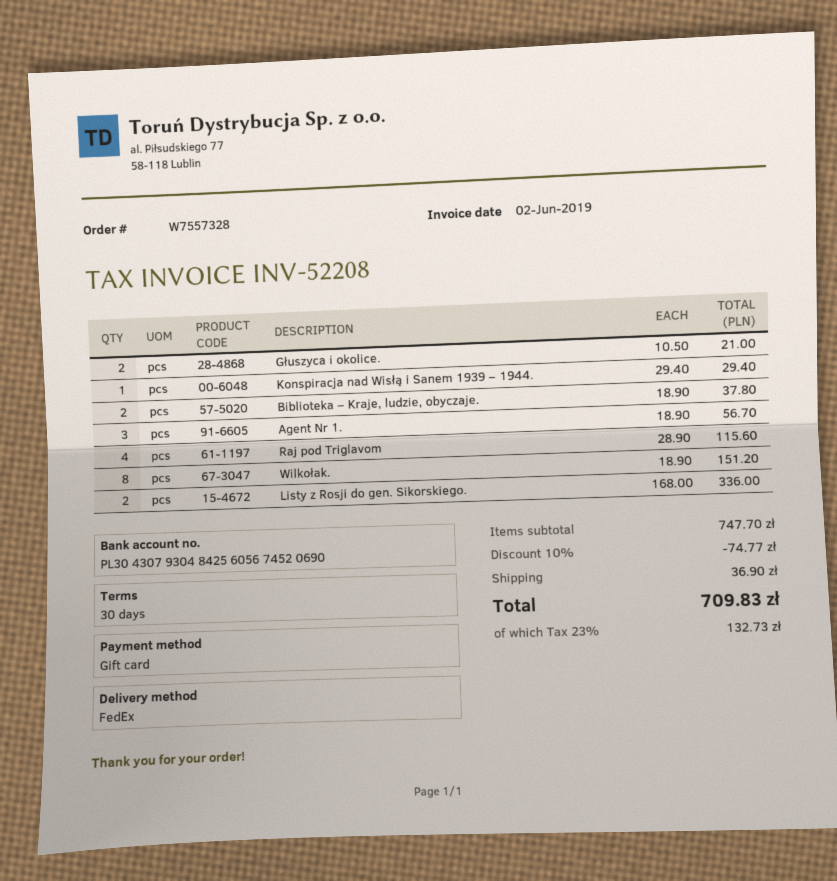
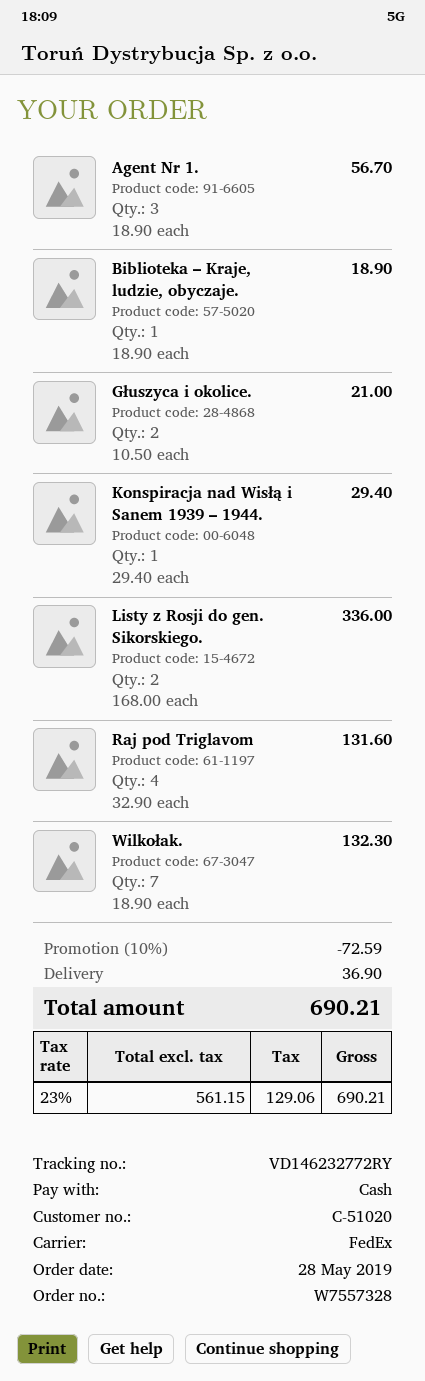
payment method: gift card -> cash
Biblioteka – Kraje, ludzie, obyczaje.: 2 x 18.90 = 37.80 -> 1 x 18.90 = 18.90
Raj pod Triglavom: 4 x 28.90 = 115.60 -> 4 x 32.90 = 131.60
Wilkołak.: 8 x 18.90 = 151.20 -> 7 x 18.90 = 132.30
discount: 10% = 74.77 -> 10% = 72.59
tax: 23% = 132.73 -> 23% = 129.06
total: 709.83 -> 690.21

